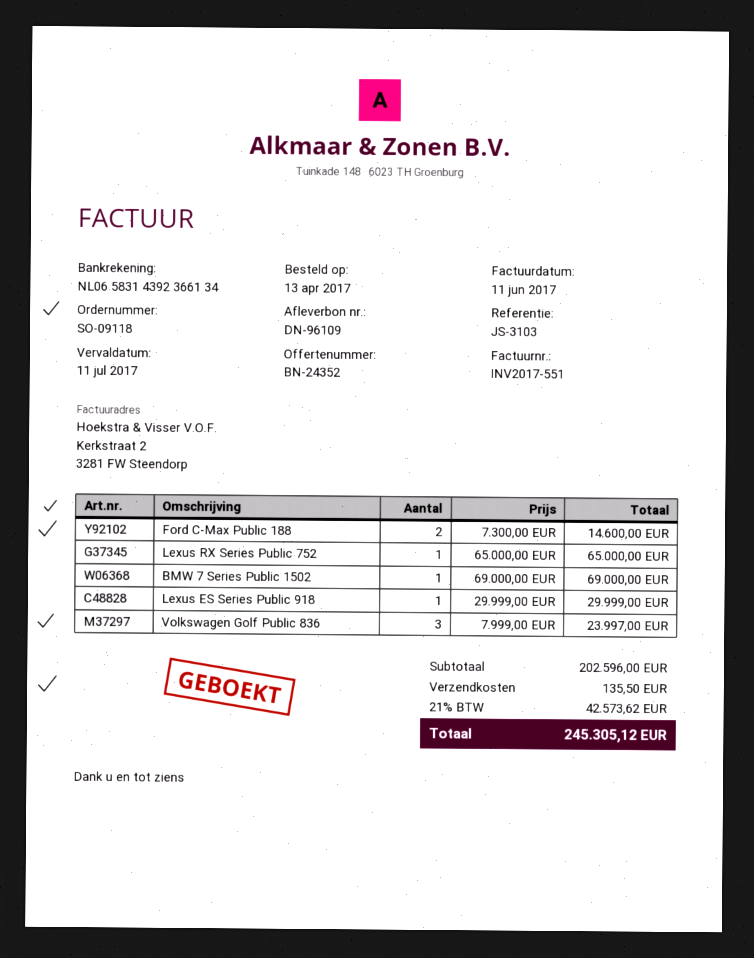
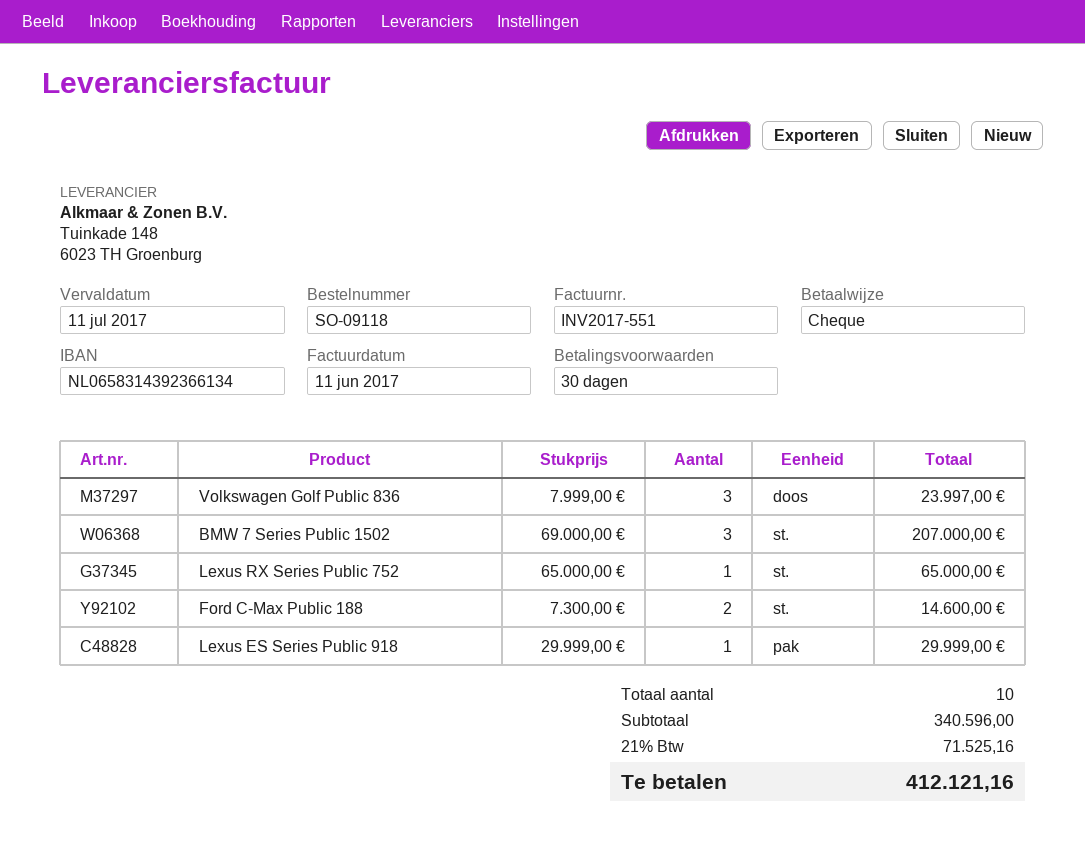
BMW 7 Series Public 1502: 1 x 69000.00 = 69000.00 -> 3 x 69000.00 = 207000.00
subtotal: 202596.00 -> 340596.00
shipping: 135.50 -> none
tax: 21% = 42573.62 -> 21% = 71525.16
total: 245305.12 -> 412121.16

